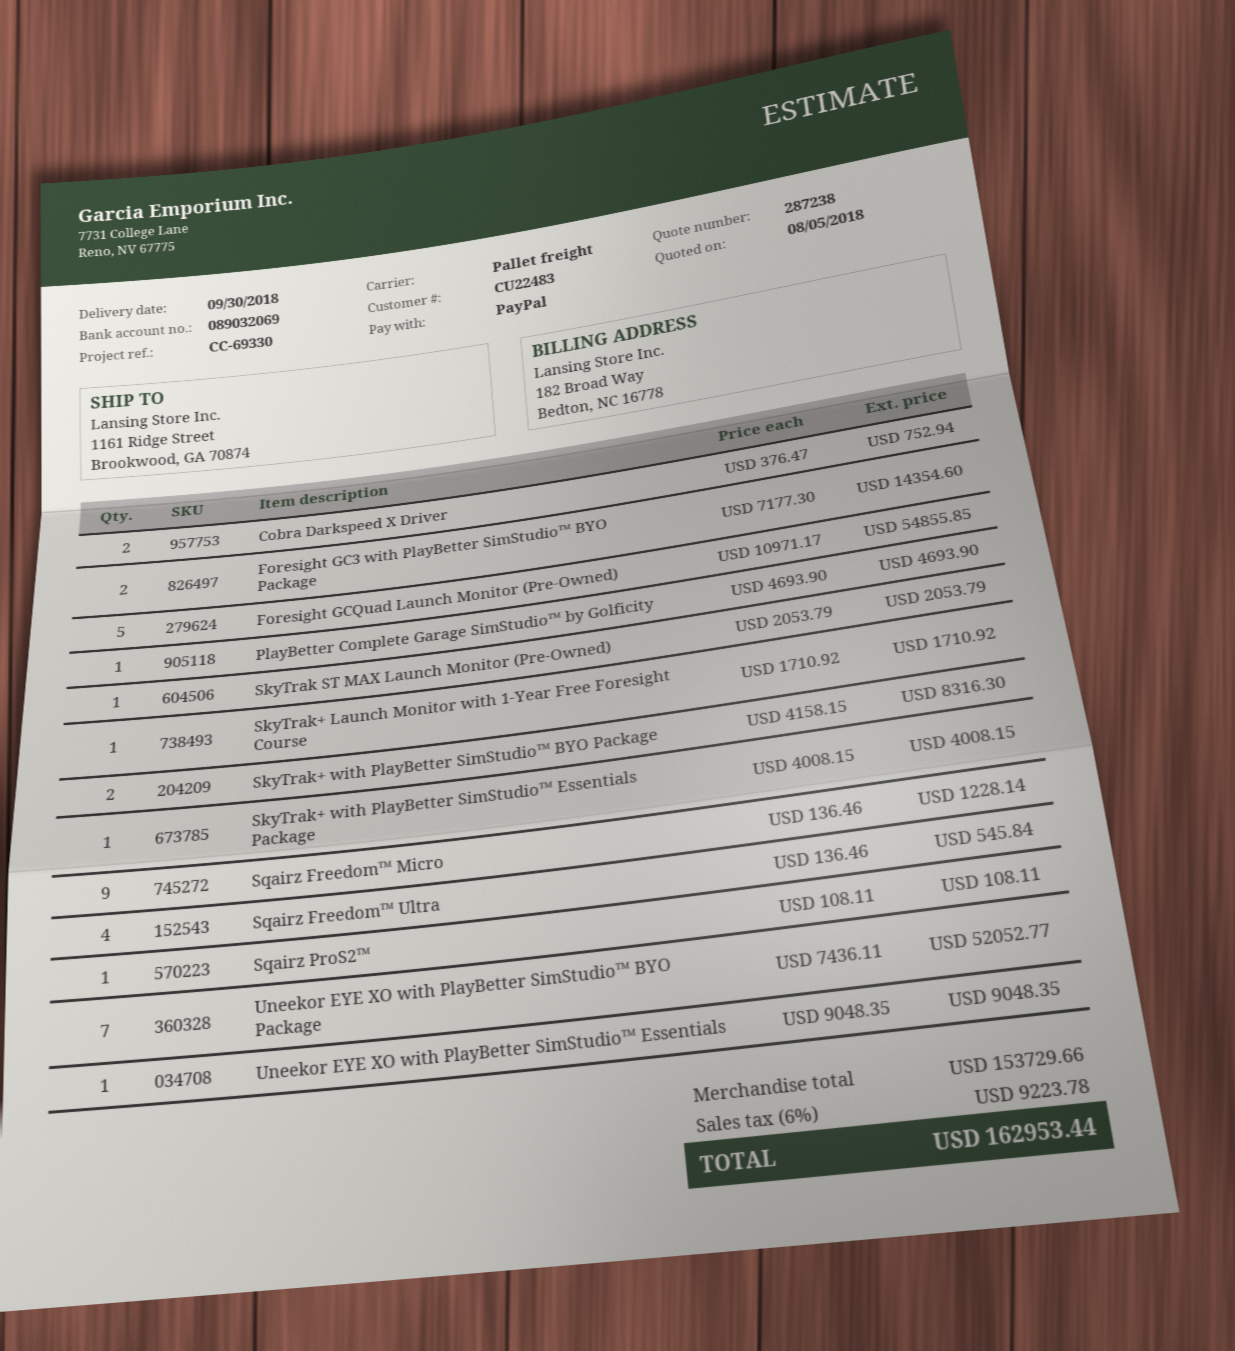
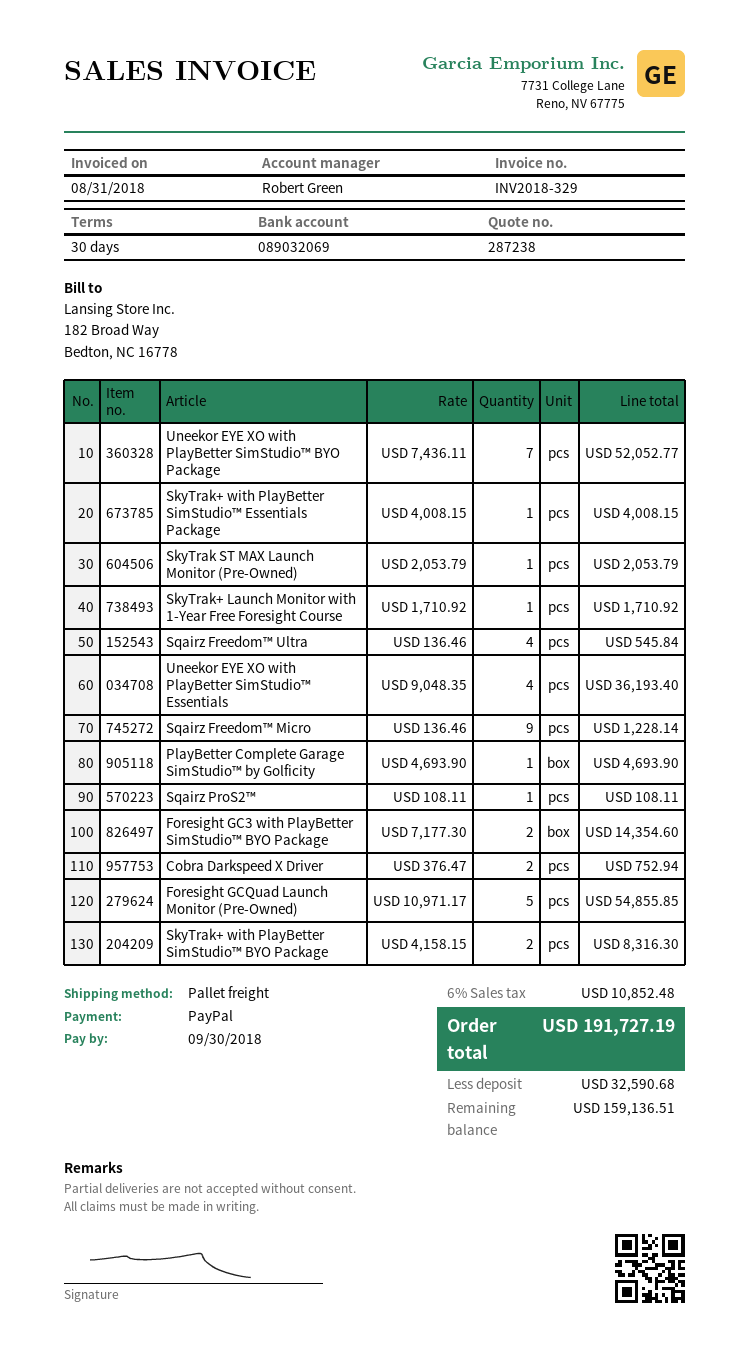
Uneekor EYE XO with PlayBetter SimStudio™ Essentials: 1 x 9048.35 = 9048.35 -> 4 x 9048.35 = 36193.40
tax: 6% = 9223.78 -> 6% = 10852.48
total: 162953.44 -> 191727.19

